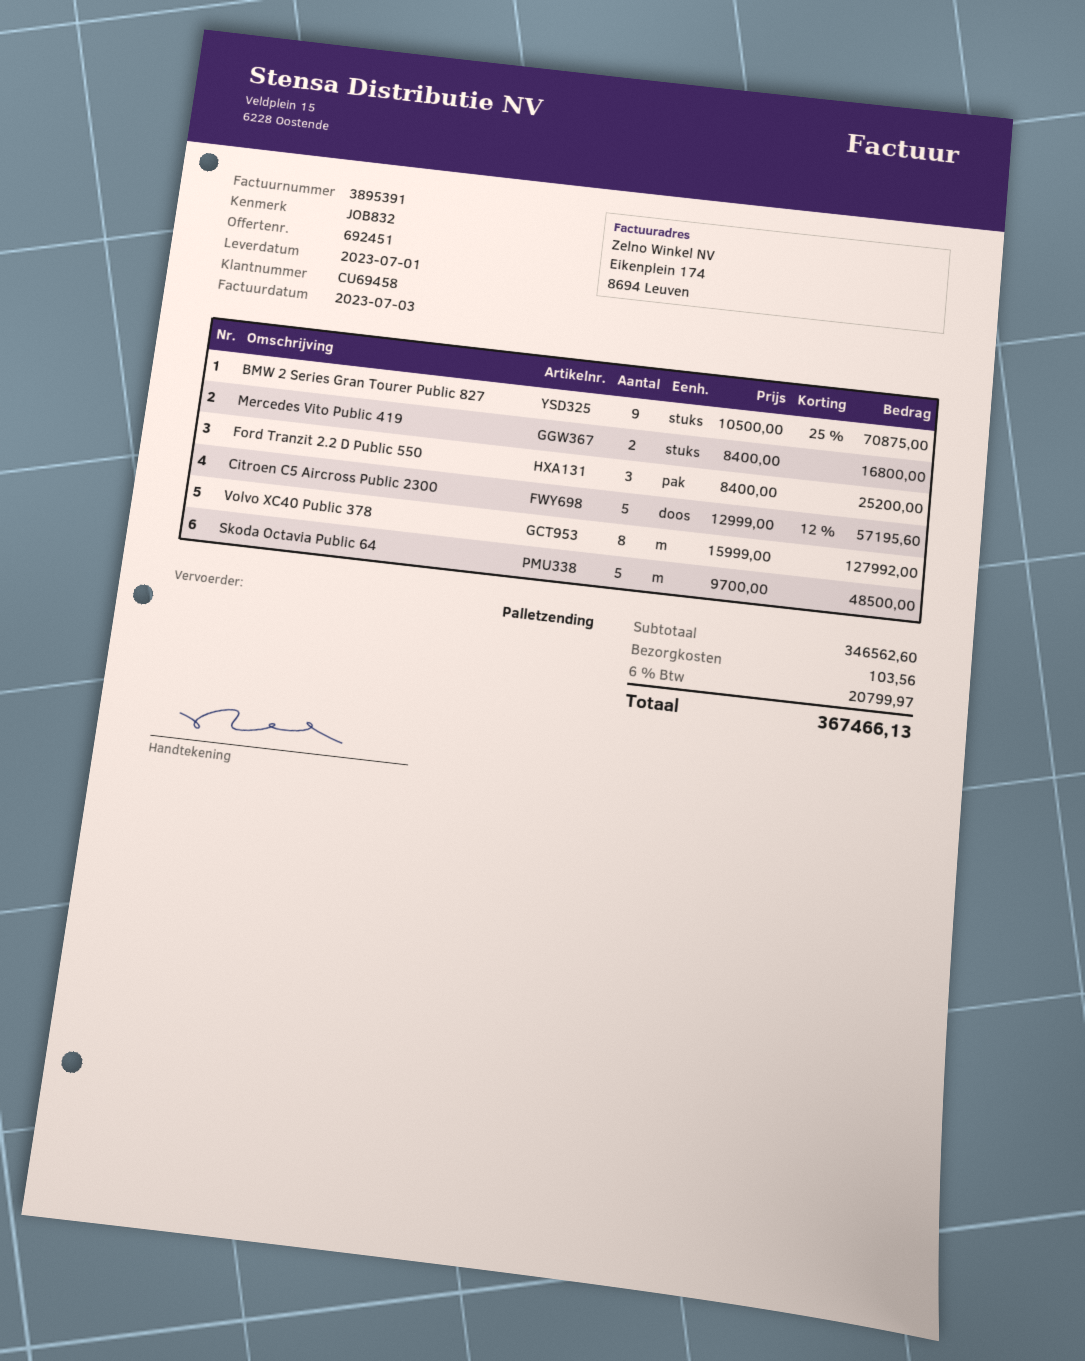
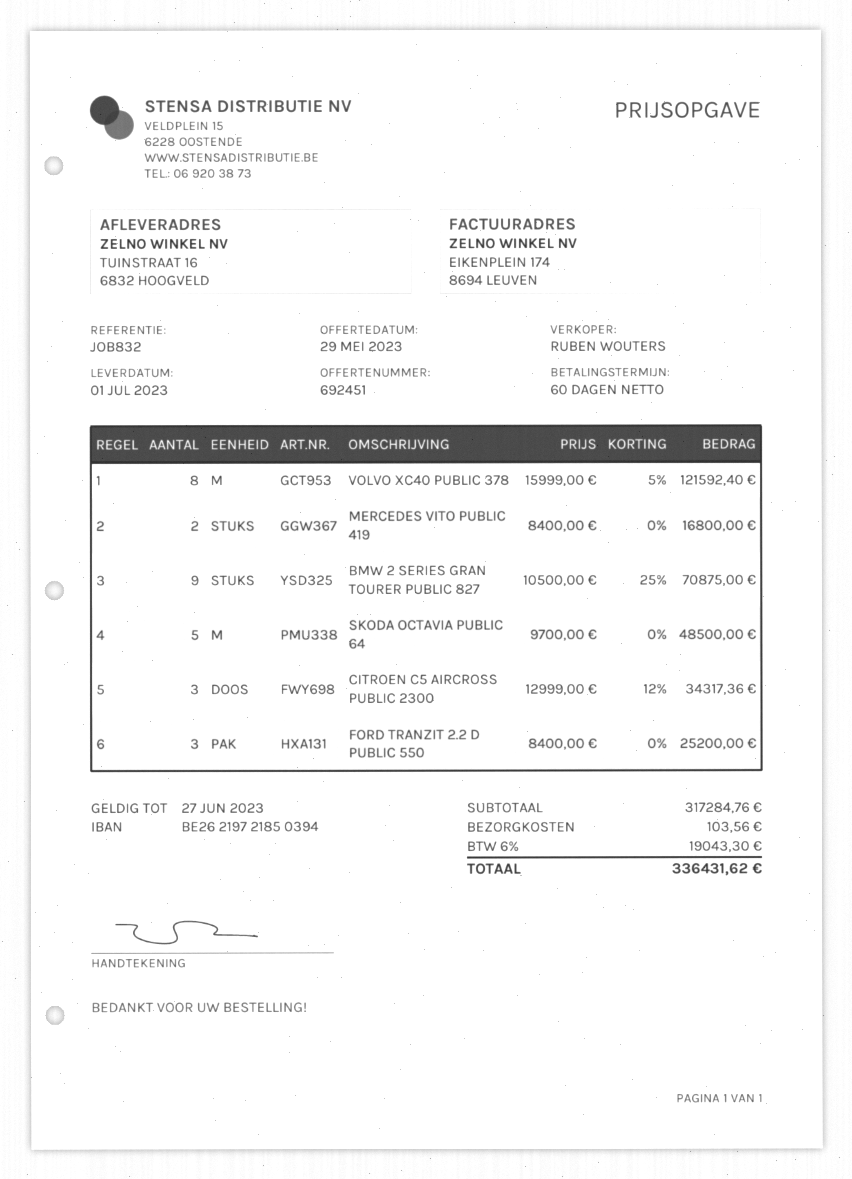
Citroen C5 Aircross Public 2300: 5 x 12999.00 - 12% = 57195.60 -> 3 x 12999.00 - 12% = 34317.36
Volvo XC40 Public 378: 8 x 15999.00 = 127992.00 -> 8 x 15999.00 - 5% = 121592.40
subtotal: 346562.60 -> 317284.76
tax: 6% = 20799.97 -> 6% = 19043.30
total: 367466.13 -> 336431.62

